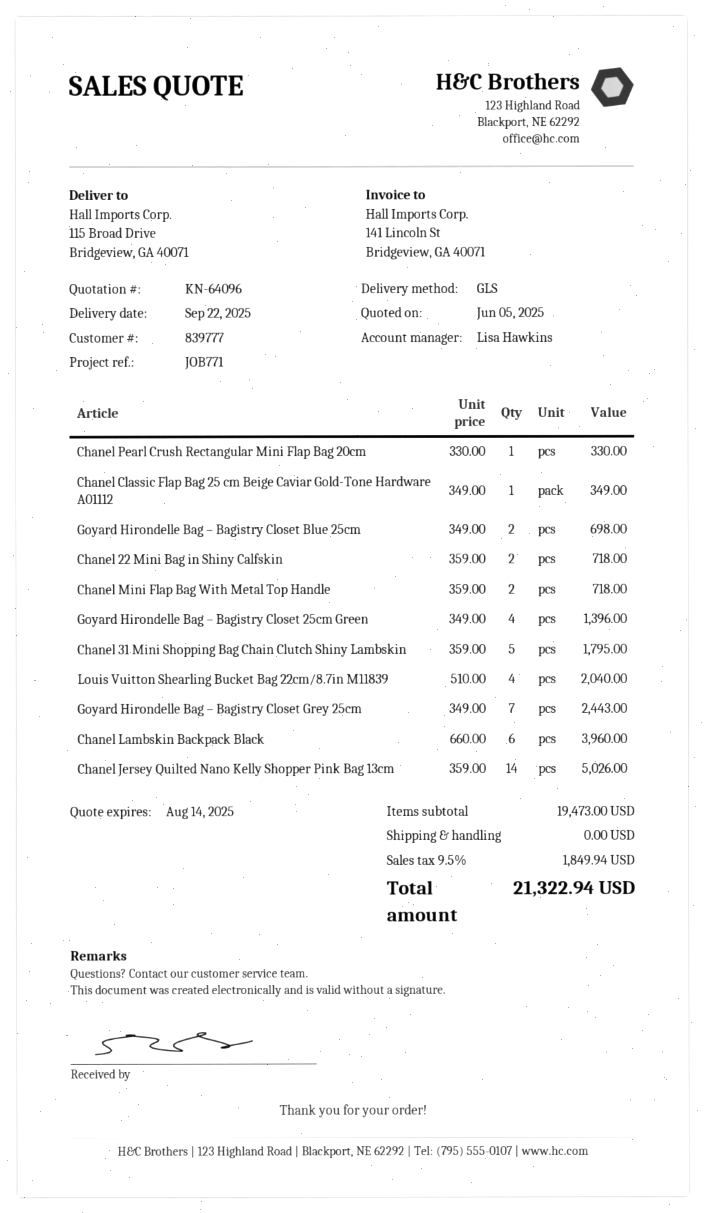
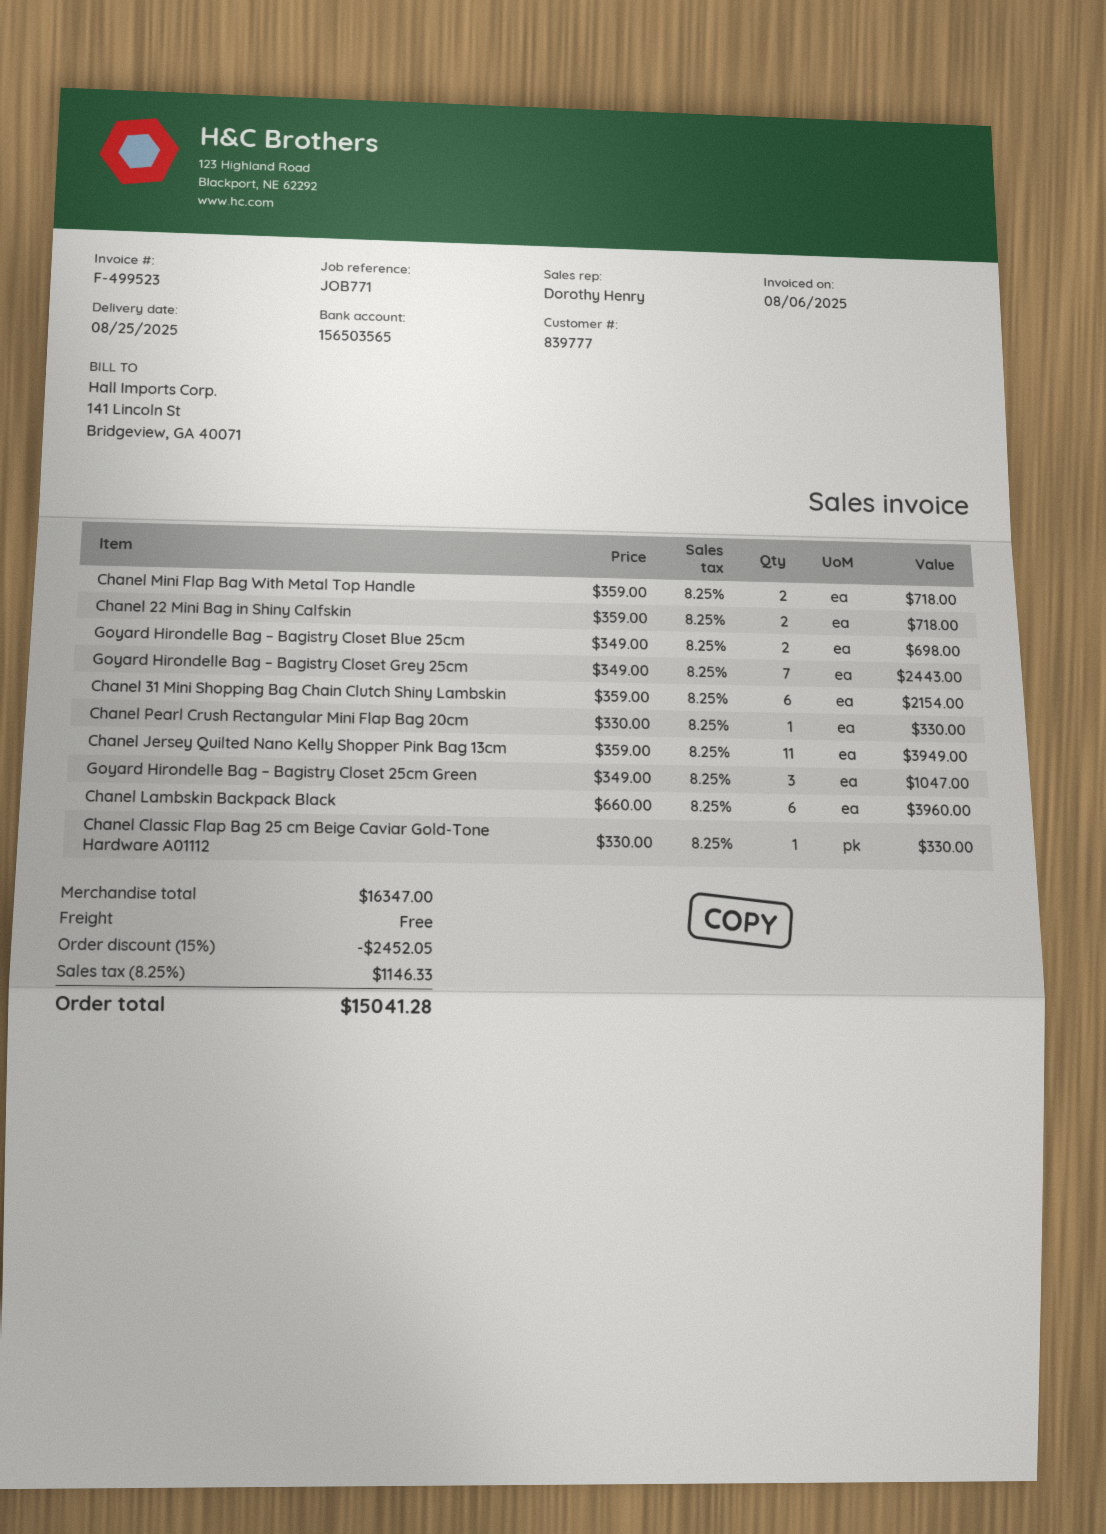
delivery date: 2025-09-22 -> 2025-08-25
sales rep: Lisa Hawkins -> Dorothy Henry
Chanel Classic Flap Bag 25 cm Beige Caviar Gold-Tone Hardware A01112: 1 x 349.00 = 349.00 -> 1 x 330.00 = 330.00
Goyard Hirondelle Bag – Bagistry Closet 25cm Green: 4 x 349.00 = 1396.00 -> 3 x 349.00 = 1047.00
Chanel 31 Mini Shopping Bag Chain Clutch Shiny Lambskin: 5 x 359.00 = 1795.00 -> 6 x 359.00 = 2154.00
Louis Vuitton Shearling Bucket Bag 22cm/8.7in M11839: 4 x 510.00 = 2040.00 -> none
Chanel Jersey Quilted Nano Kelly Shopper Pink Bag 13cm: 14 x 359.00 = 5026.00 -> 11 x 359.00 = 3949.00
subtotal: 19473.00 -> 16347.00
discount: none -> 15% = 2452.05
tax: 9.5% = 1849.94 -> 8.25% = 1146.33
total: 21322.94 -> 15041.28

